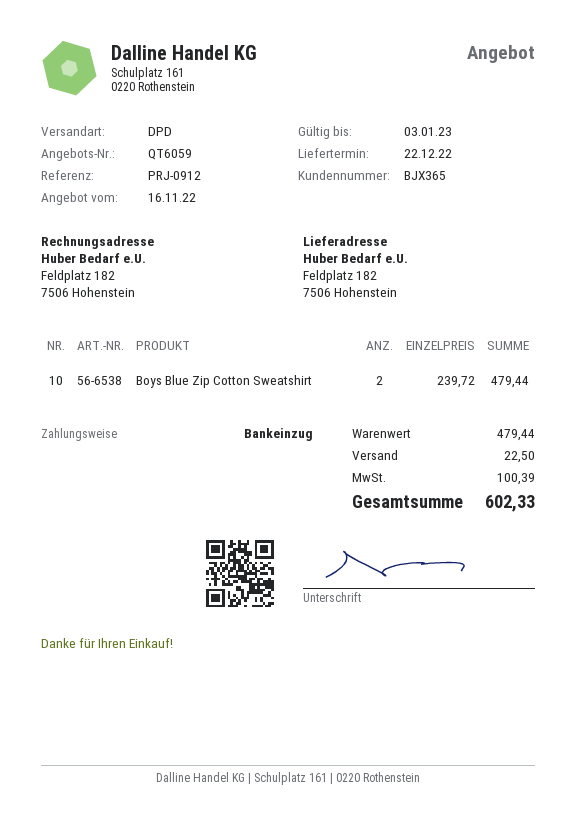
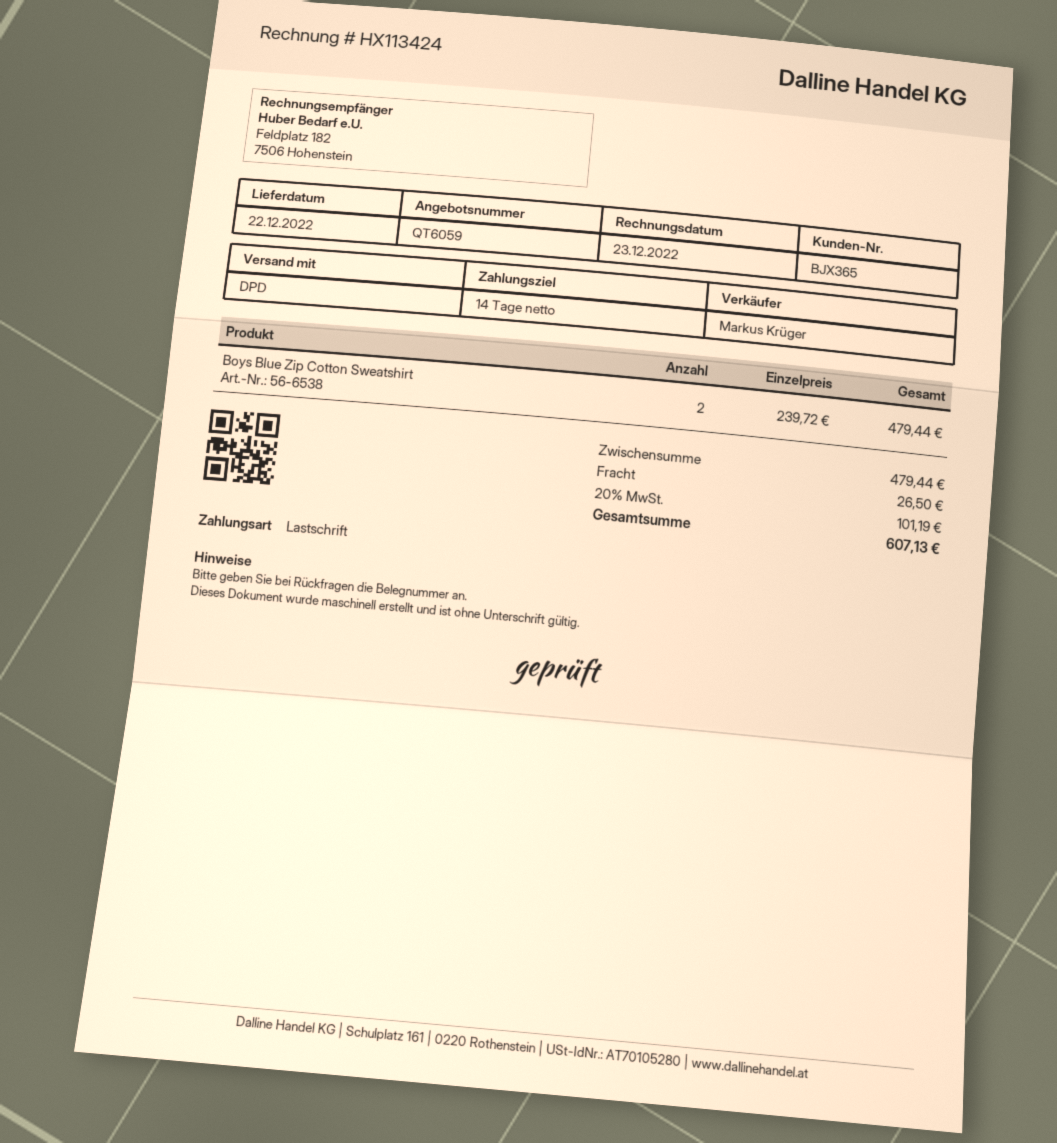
shipping: 22.50 -> 26.50
tax: 100.39 -> 101.19
total: 602.33 -> 607.13

